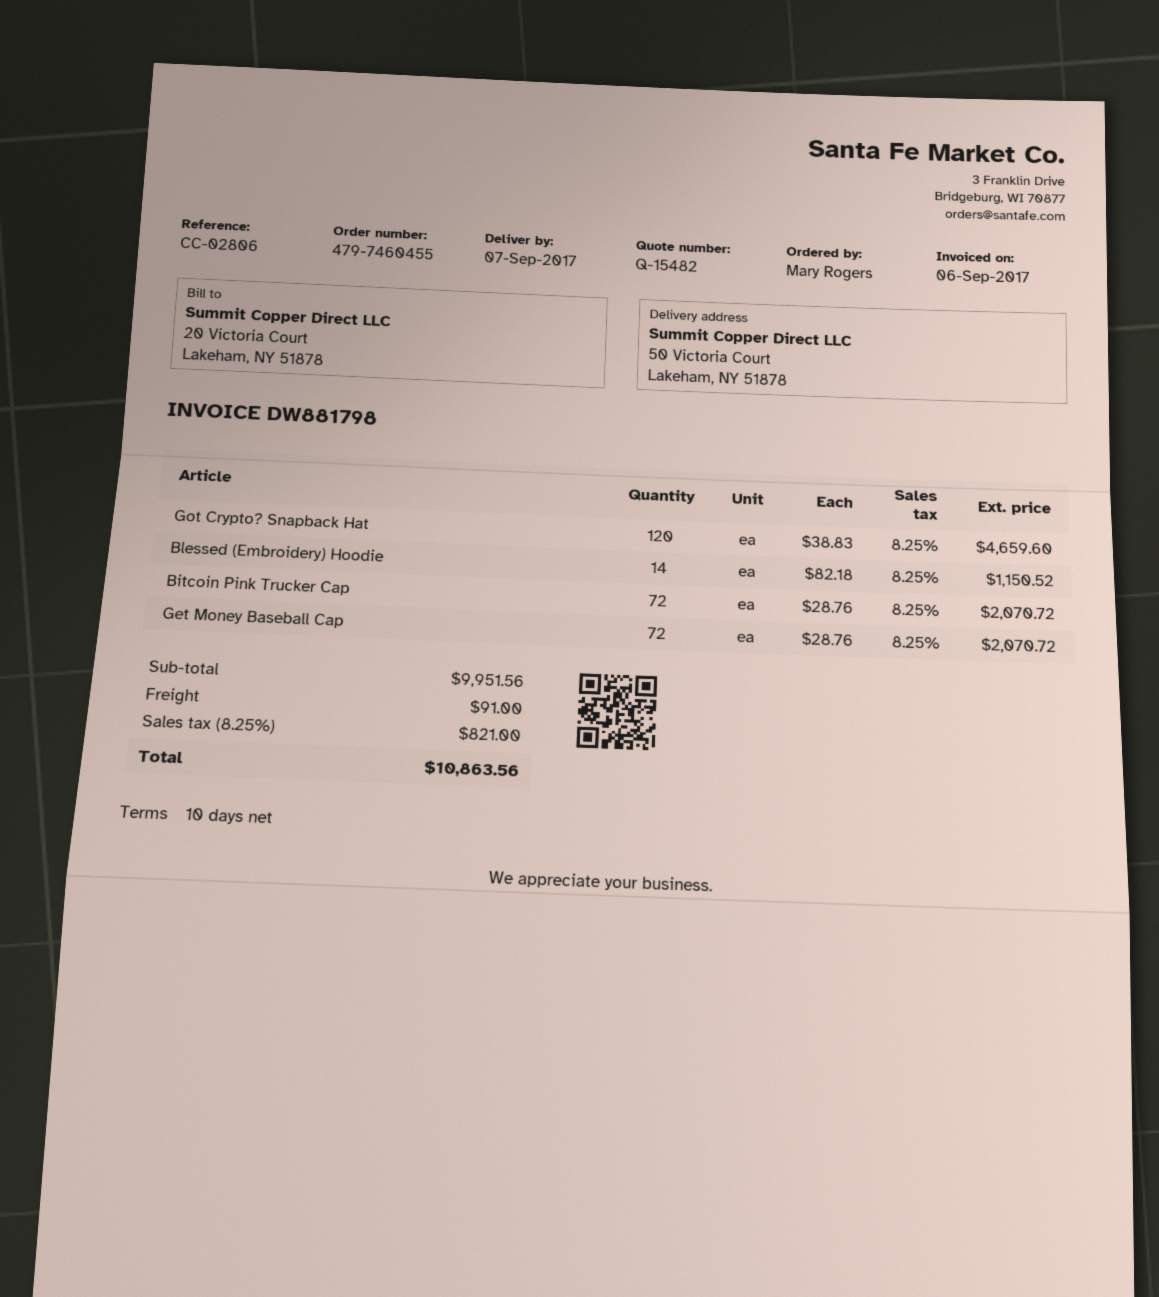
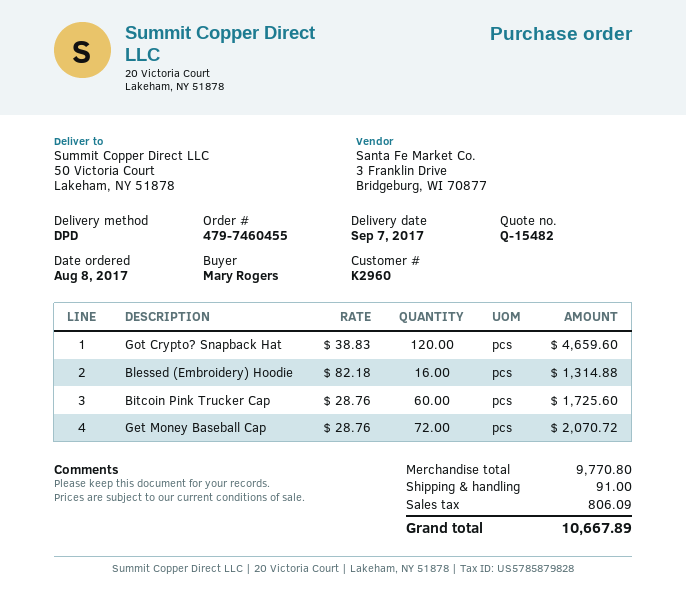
Blessed (Embroidery) Hoodie: 14 x 82.18 = 1150.52 -> 16 x 82.18 = 1314.88
Bitcoin Pink Trucker Cap: 72 x 28.76 = 2070.72 -> 60 x 28.76 = 1725.60
subtotal: 9951.56 -> 9770.80
tax: 821.00 -> 806.09
total: 10863.56 -> 10667.89

